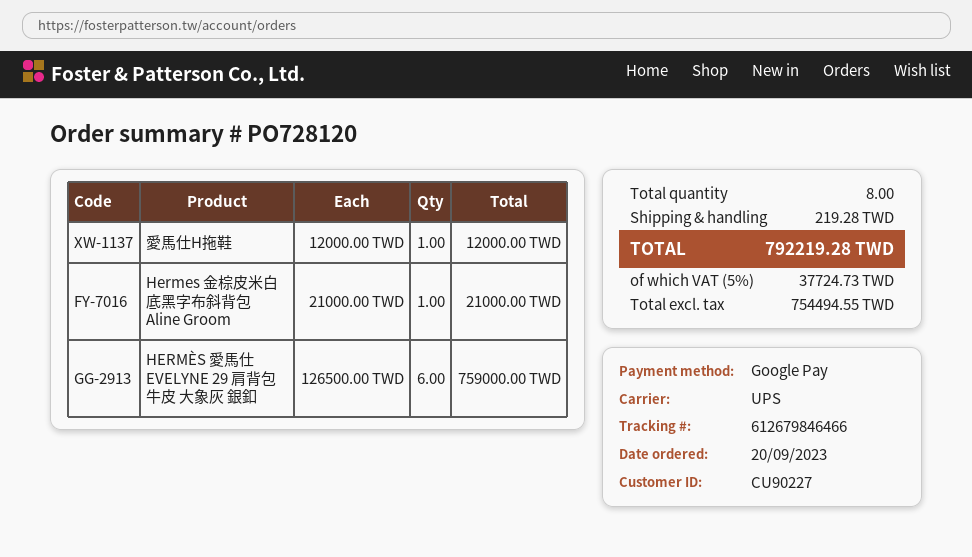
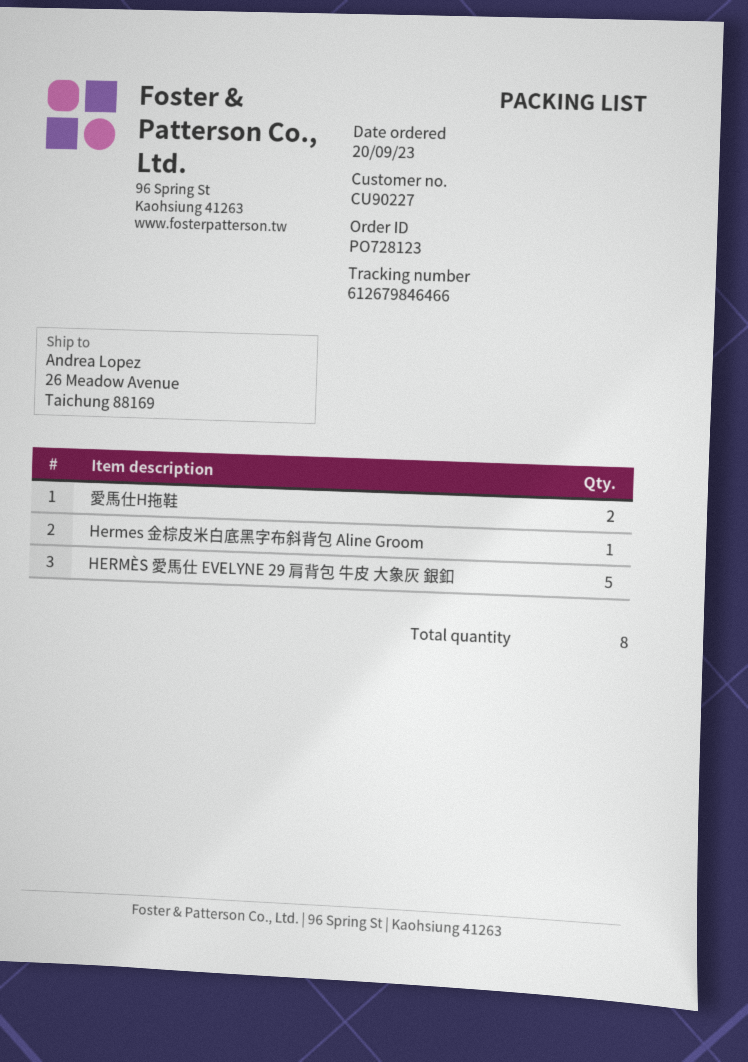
order number: PO728120 -> PO728123
愛馬仕H拖鞋: 1 -> 2
HERMÈS 愛馬仕 EVELYNE 29 肩背包 牛皮 大象灰 銀釦: 6 -> 5

